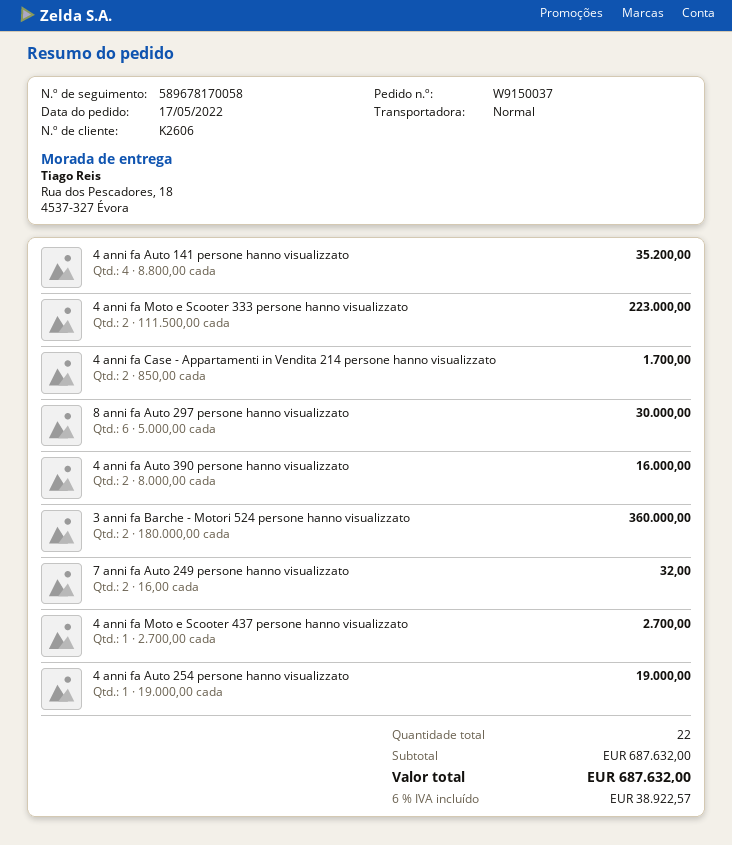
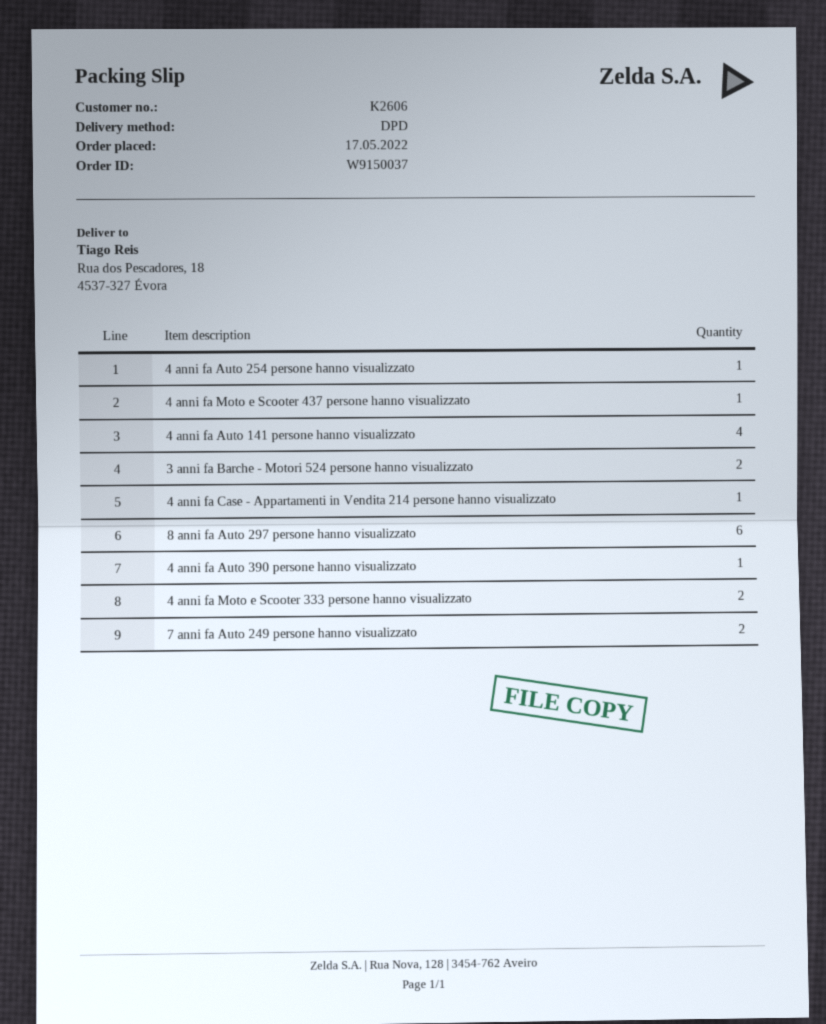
shipping method: standard -> DPD
4 anni fa Case - Appartamenti in Vendita 214 persone hanno visualizzato: 2 -> 1
4 anni fa Auto 390 persone hanno visualizzato: 2 -> 1

